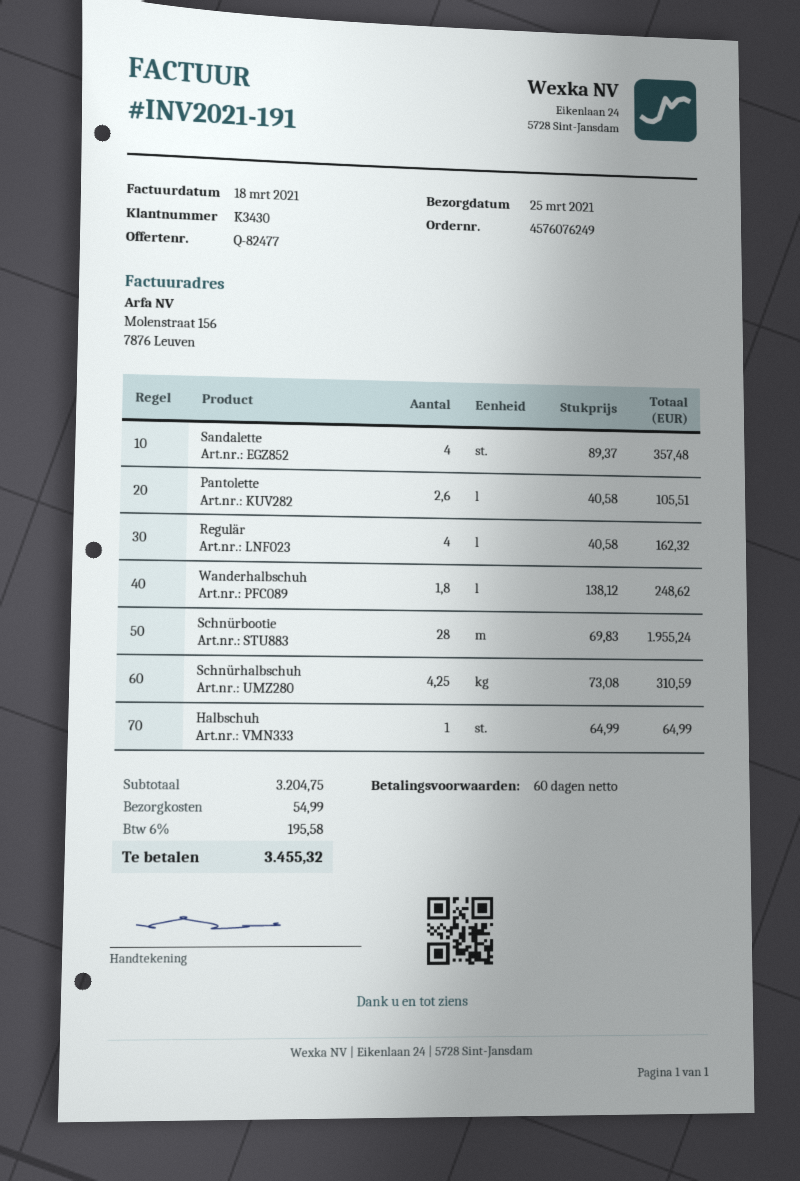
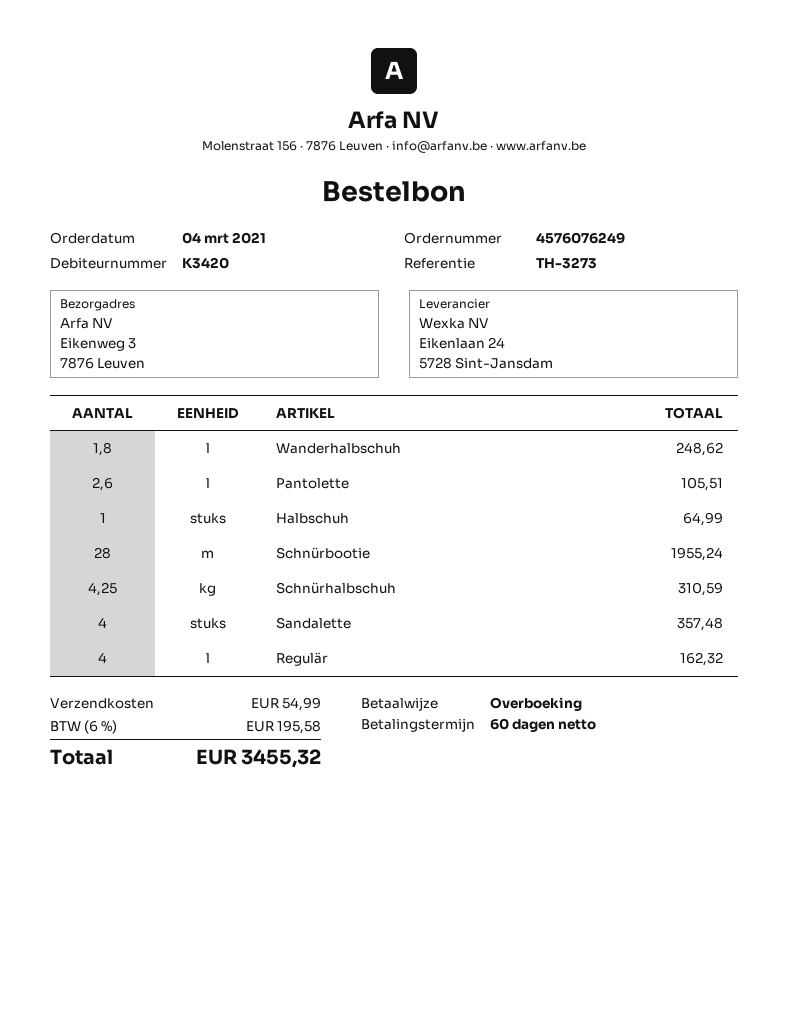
customer number: K3430 -> K3420

